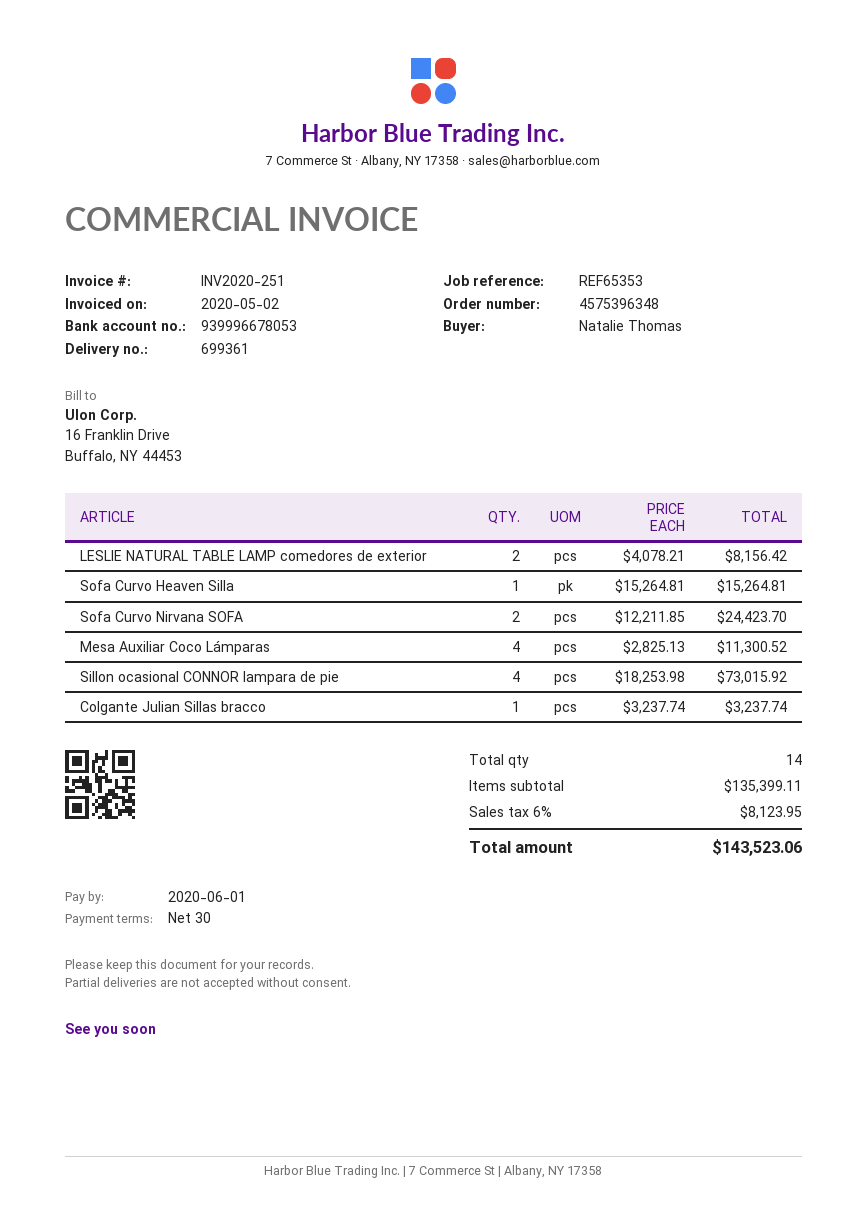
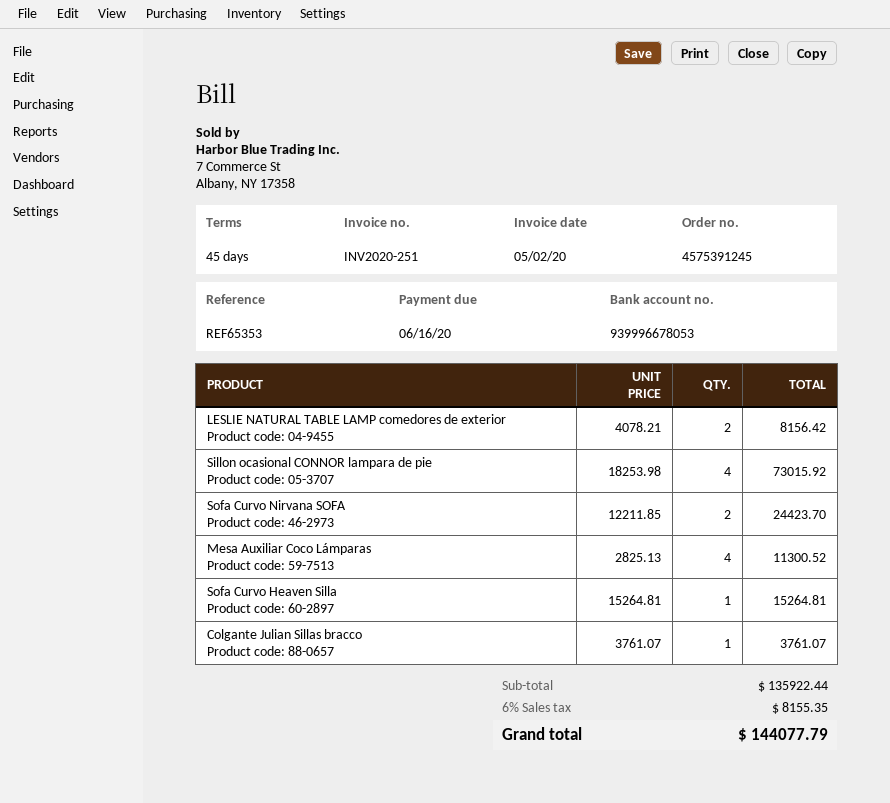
order number: 4575396348 -> 4575391245
payment terms: 30 days -> 45 days
due date: 2020-06-01 -> 2020-06-16
Colgante Julian Sillas bracco: 1 x 3237.74 = 3237.74 -> 1 x 3761.07 = 3761.07
subtotal: 135399.11 -> 135922.44
tax: 6% = 8123.95 -> 6% = 8155.35
total: 143523.06 -> 144077.79

